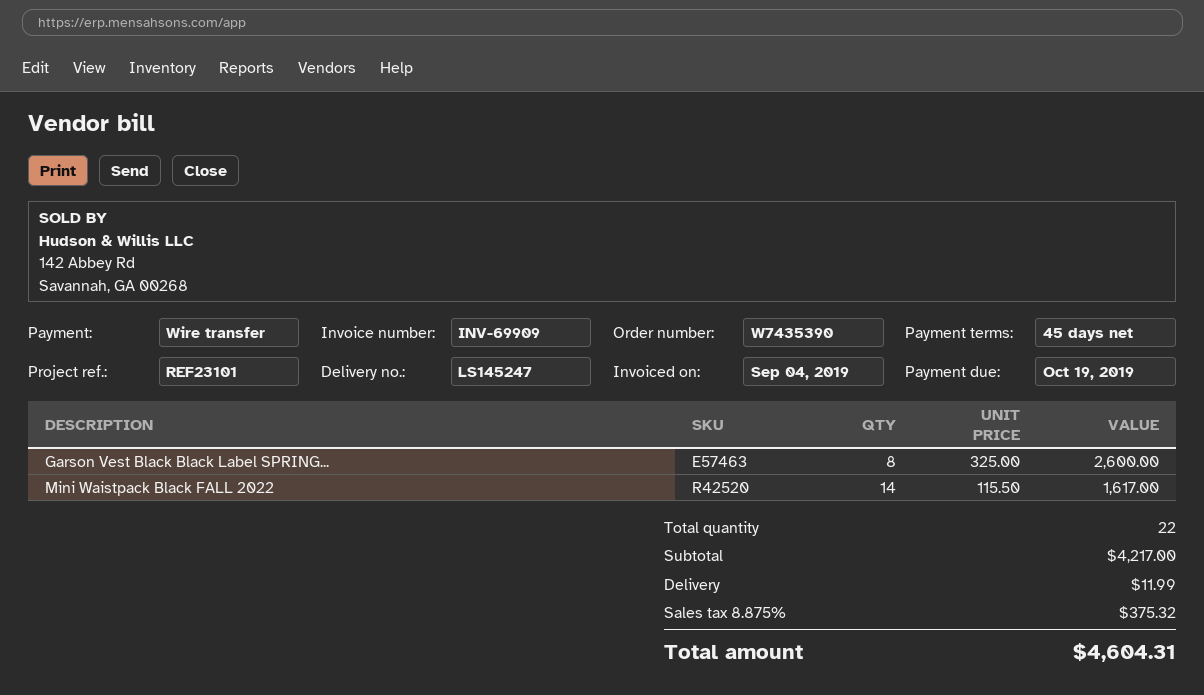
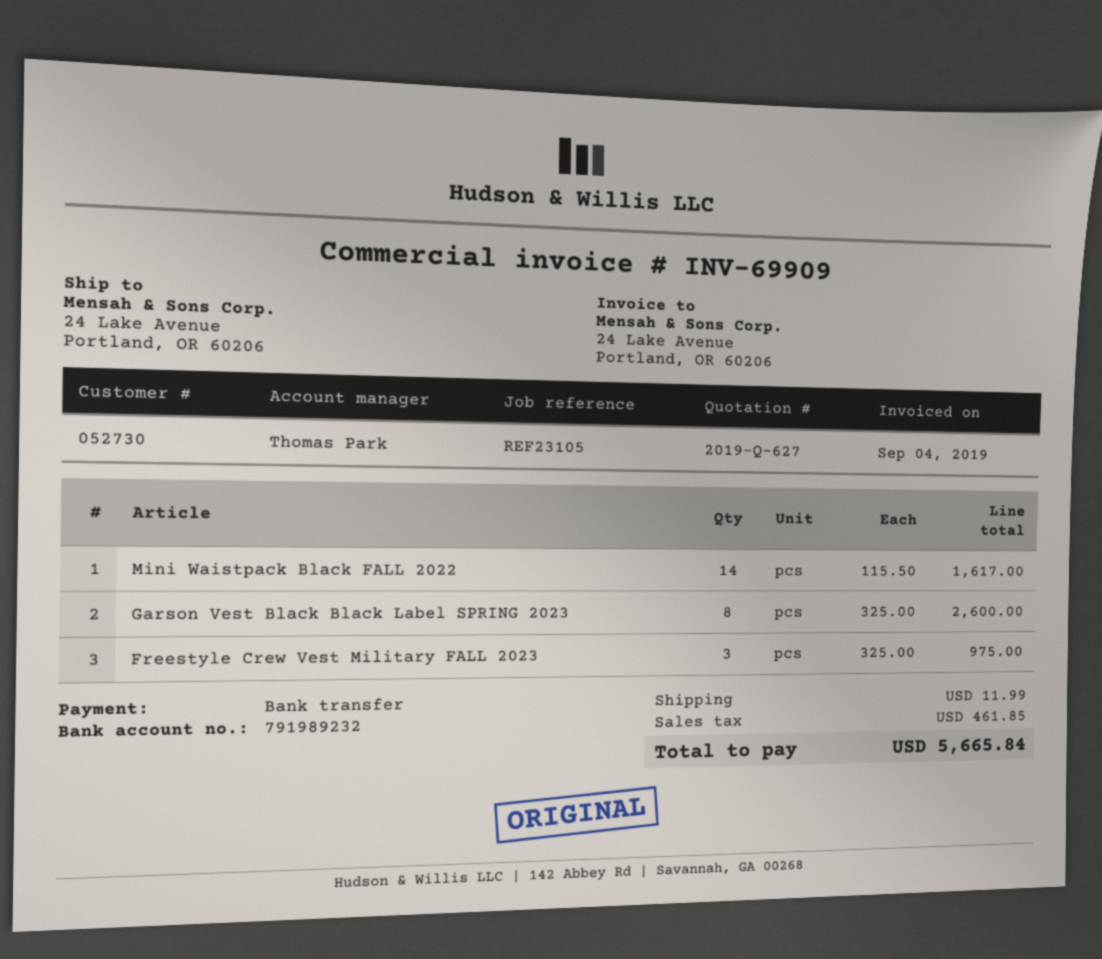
reference: REF23101 -> REF23105
Freestyle Crew Vest Military FALL 2023: none -> 3 x 325.00 = 975.00
tax: 375.32 -> 461.85
total: 4604.31 -> 5665.84

